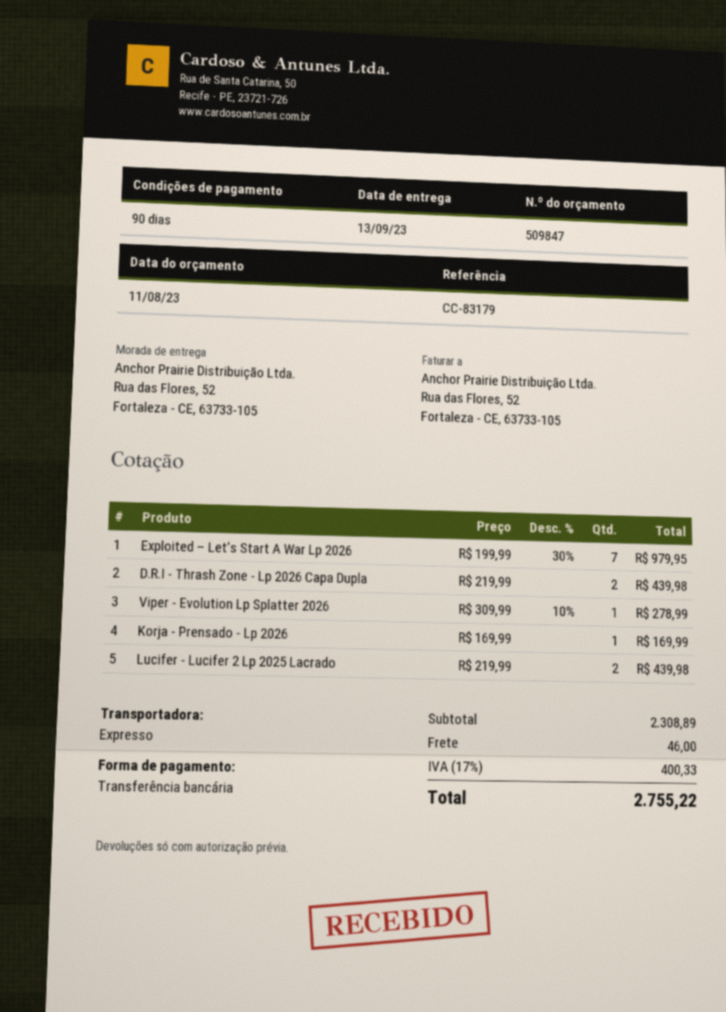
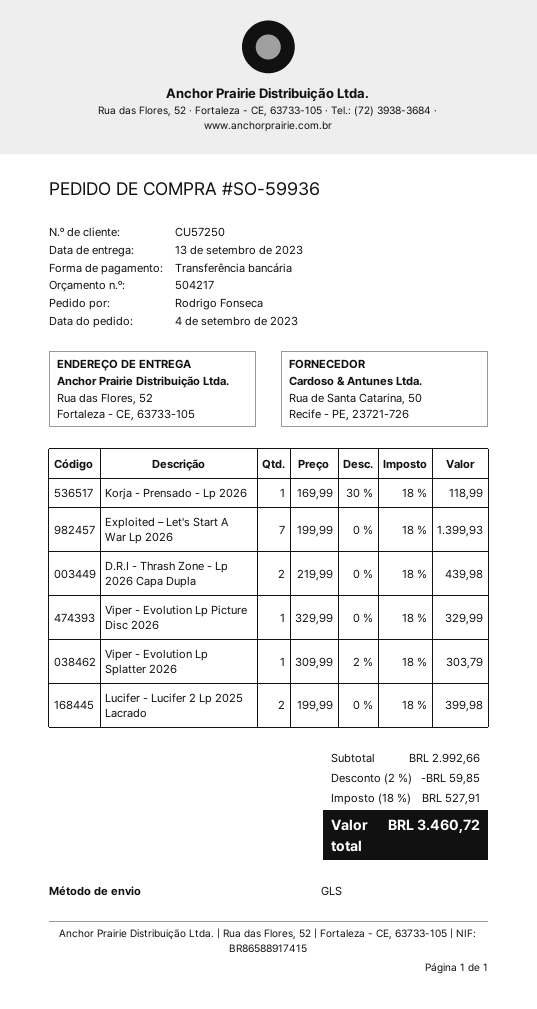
quote number: 509847 -> 504217
shipping method: express -> GLS
Exploited – Let's Start A War Lp 2026: 7 x 199.99 - 30% = 979.95 -> 7 x 199.99 = 1399.93
Viper - Evolution Lp Splatter 2026: 1 x 309.99 - 10% = 278.99 -> 1 x 309.99 - 2% = 303.79
Korja - Prensado - Lp 2026: 1 x 169.99 = 169.99 -> 1 x 169.99 - 30% = 118.99
Lucifer - Lucifer 2 Lp 2025 Lacrado: 2 x 219.99 = 439.98 -> 2 x 199.99 = 399.98
Viper - Evolution Lp Picture Disc 2026: none -> 1 x 329.99 = 329.99
subtotal: 2308.89 -> 2992.66
discount: none -> 2% = 59.85
shipping: 46.00 -> none
tax: 17% = 400.33 -> 18% = 527.91
total: 2755.22 -> 3460.72

